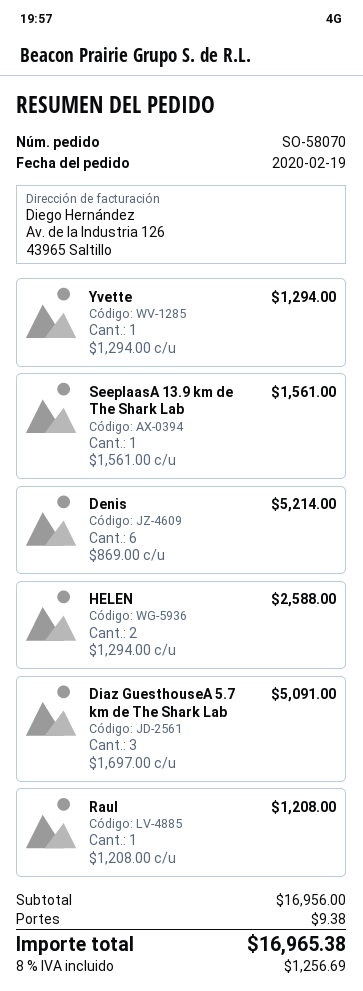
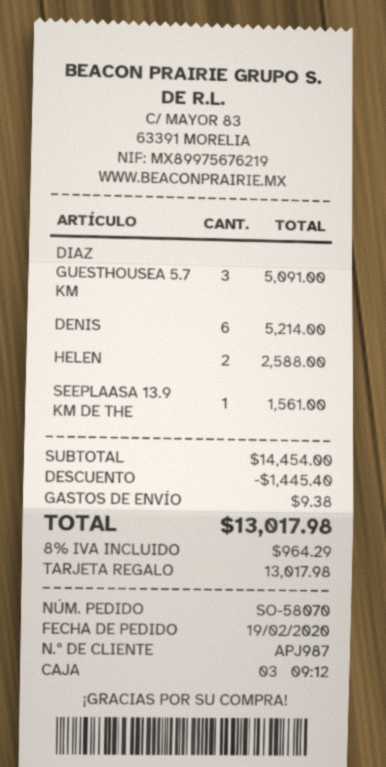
Yvette: 1 for 1294.00 -> none
Raul: 1 for 1208.00 -> none
subtotal: 16956.00 -> 14454.00
discount: none -> 1445.40
tax: 8% = 1256.69 -> 8% = 964.29
total: 16965.38 -> 13017.98

